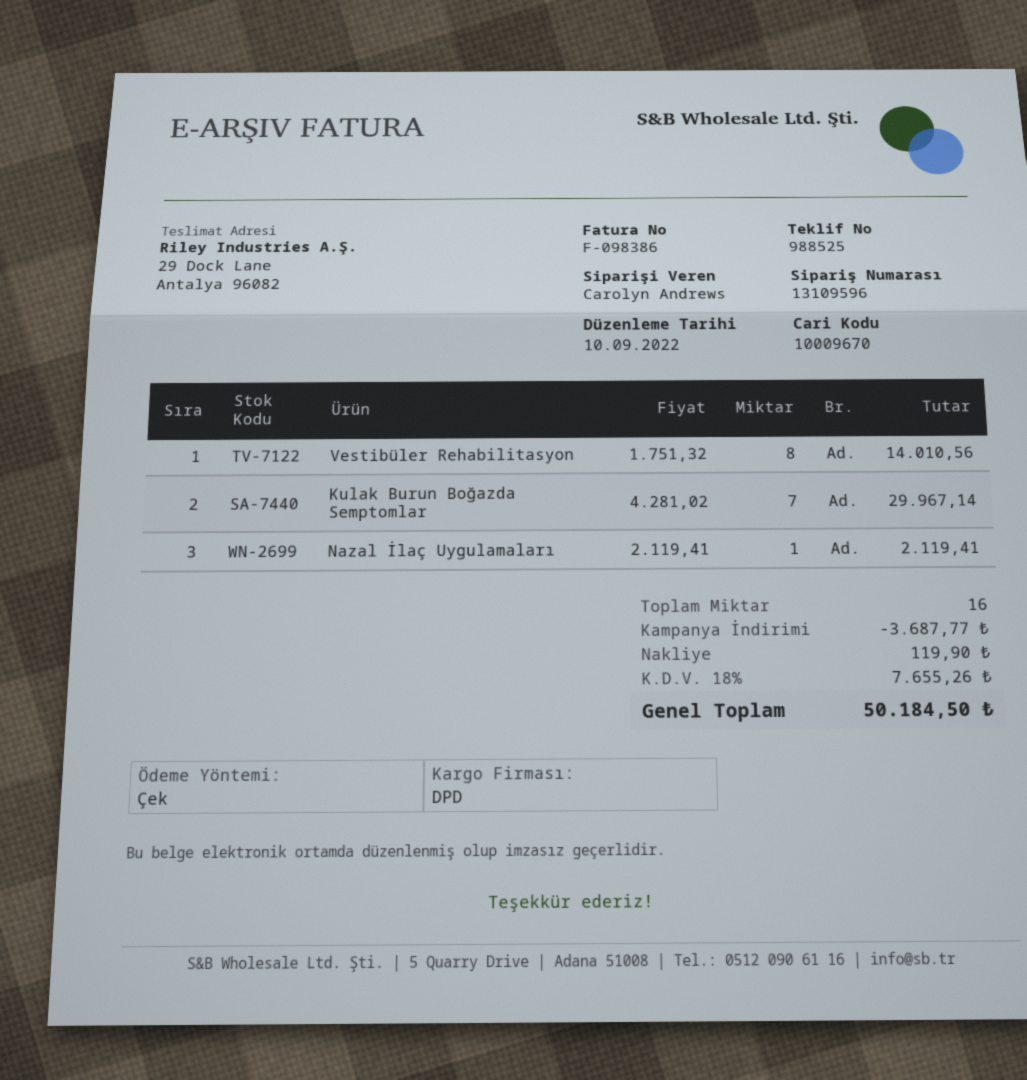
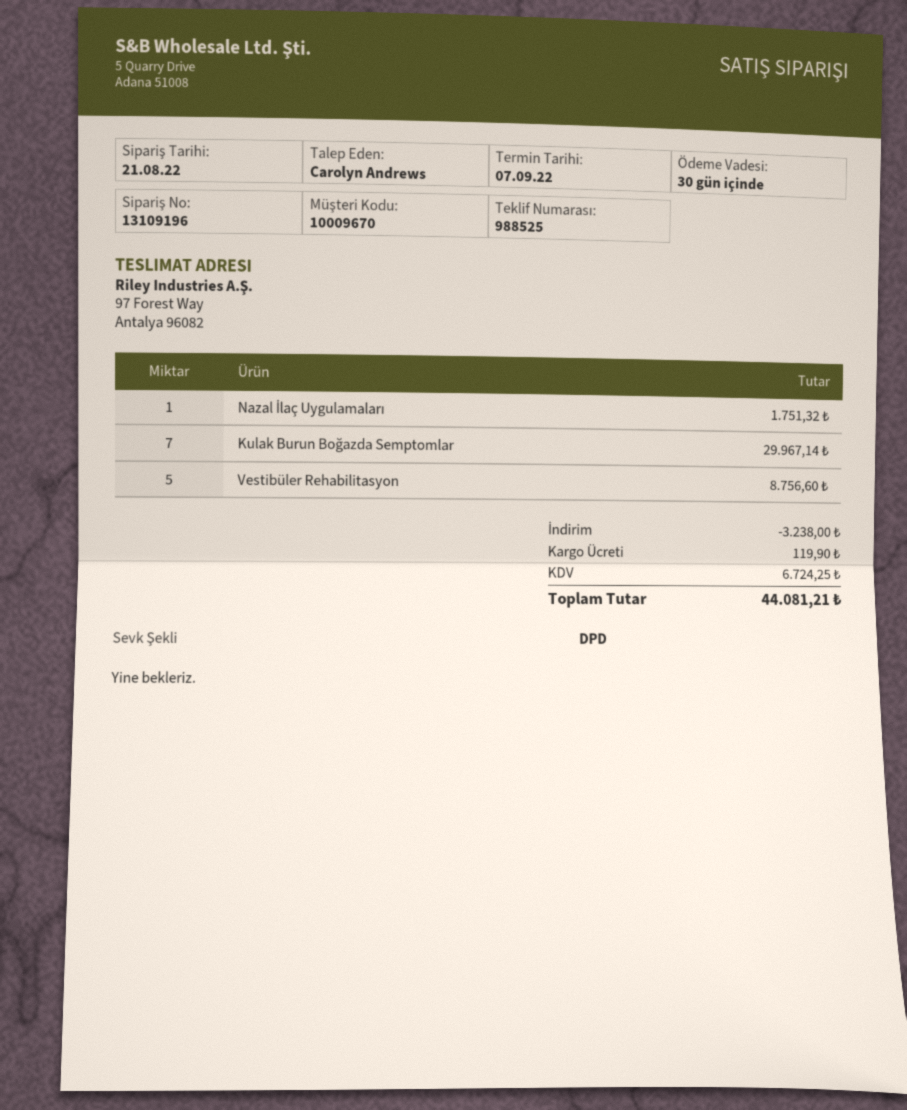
order number: 13109596 -> 13109196
ship to: 29 Dock Lane, Antalya 96082 -> 97 Forest Way, Antalya 96082
Vestibüler Rehabilitasyon: 8 for 14010.56 -> 5 for 8756.60
Nazal İlaç Uygulamaları: 1 for 2119.41 -> 1 for 1751.32
discount: 3687.77 -> 3238.00
tax: 7655.26 -> 6724.25
total: 50184.50 -> 44081.21

